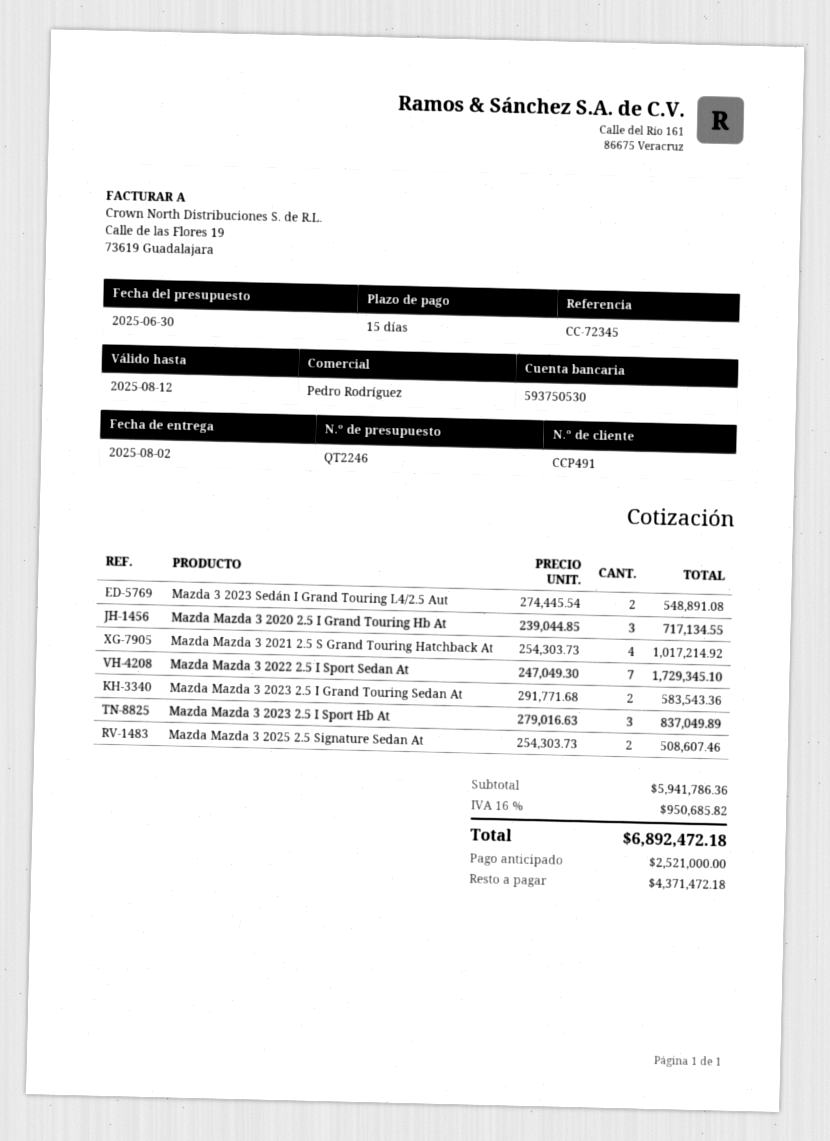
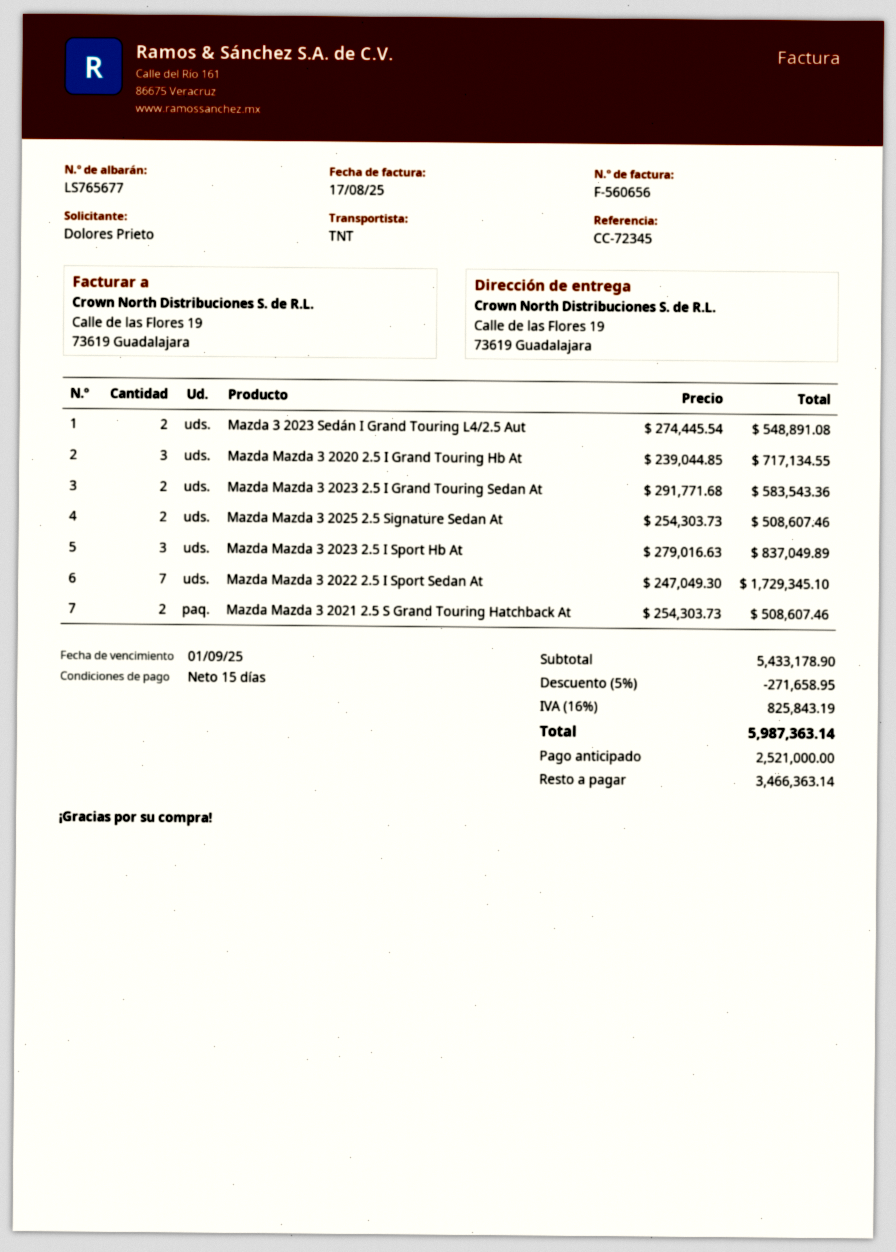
Mazda Mazda 3 2021 2.5 S Grand Touring Hatchback At: 4 x 254303.73 = 1017214.92 -> 2 x 254303.73 = 508607.46
subtotal: 5941786.36 -> 5433178.90
discount: none -> 5% = 271658.95
tax: 16% = 950685.82 -> 16% = 825843.19
total: 6892472.18 -> 5987363.14
balance: 4371472.18 -> 3466363.14

